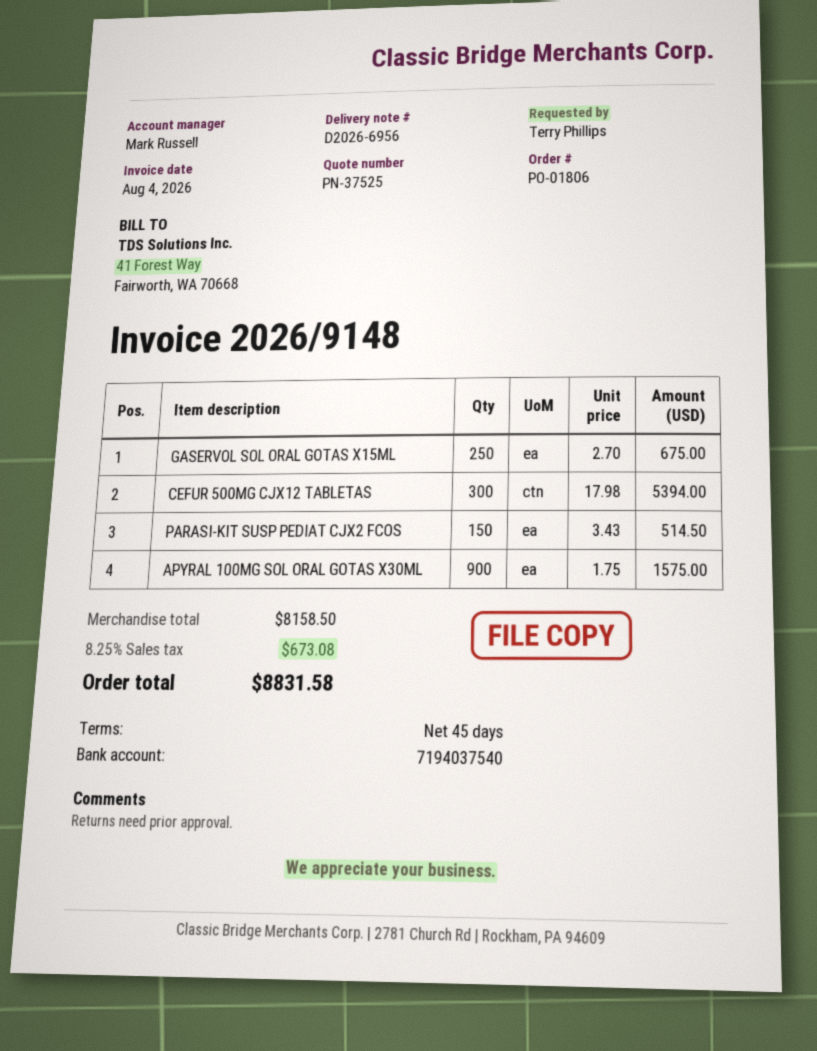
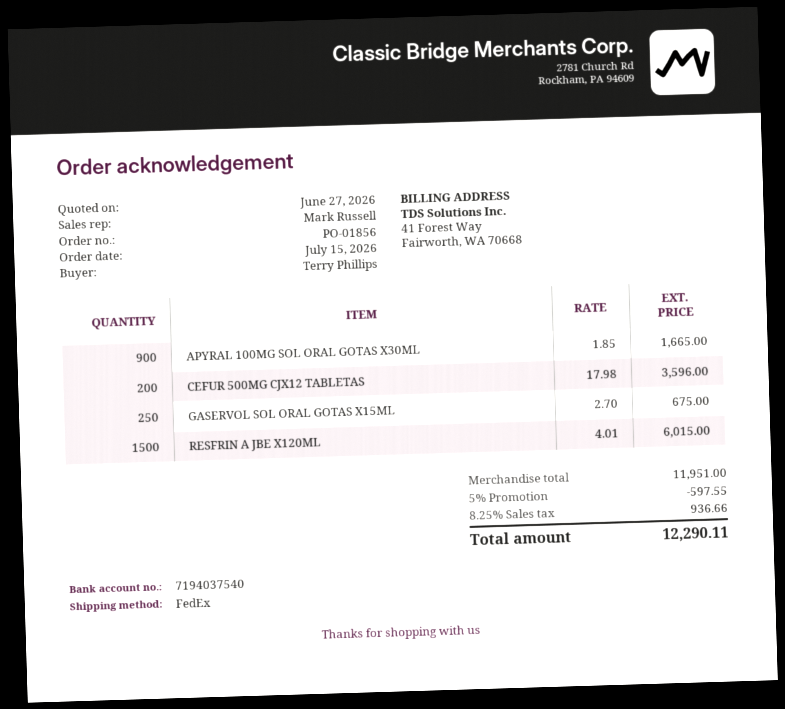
order number: PO-01806 -> PO-01856
CEFUR 500MG CJX12 TABLETAS: 300 x 17.98 = 5394.00 -> 200 x 17.98 = 3596.00
PARASI-KIT SUSP PEDIAT CJX2 FCOS: 150 x 3.43 = 514.50 -> none
APYRAL 100MG SOL ORAL GOTAS X30ML: 900 x 1.75 = 1575.00 -> 900 x 1.85 = 1665.00
RESFRIN A JBE X120ML: none -> 1500 x 4.01 = 6015.00
subtotal: 8158.50 -> 11951.00
discount: none -> 5% = 597.55
tax: 8.25% = 673.08 -> 8.25% = 936.66
total: 8831.58 -> 12290.11

